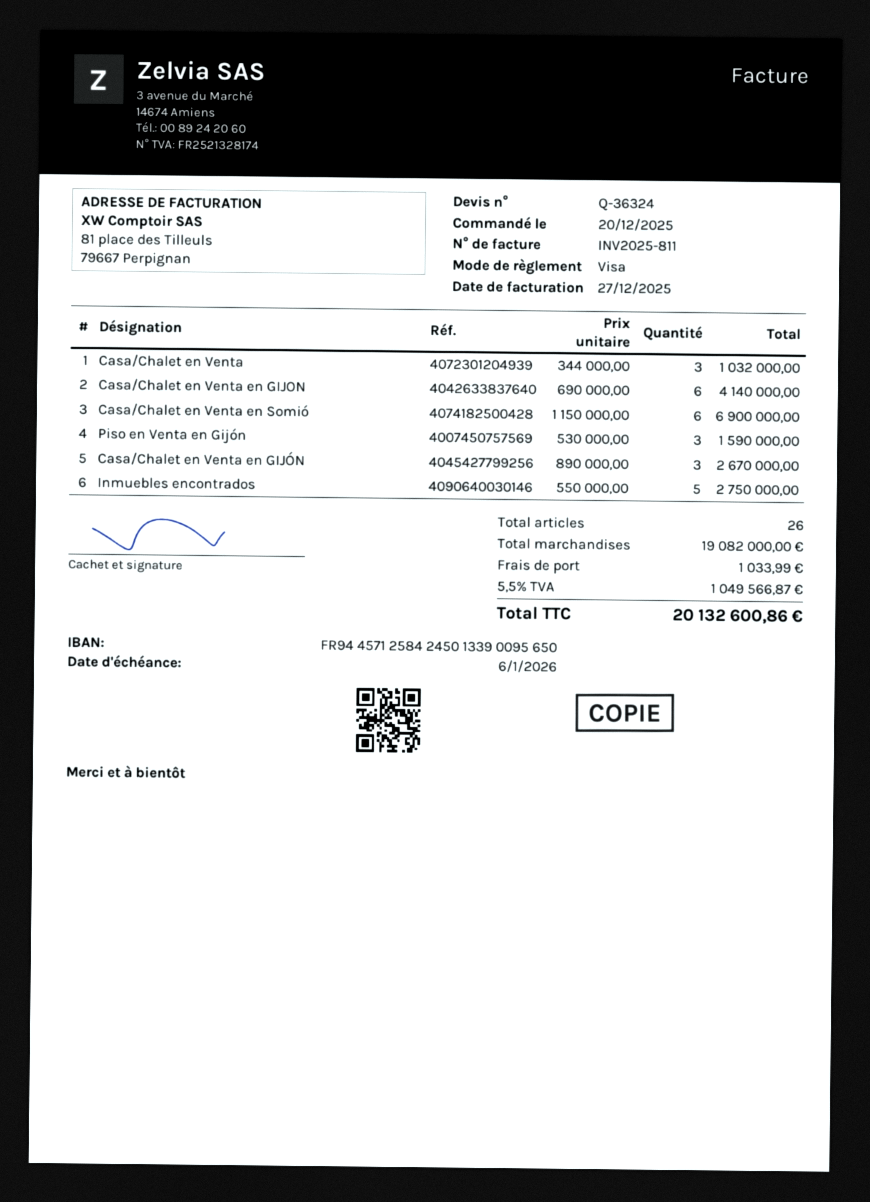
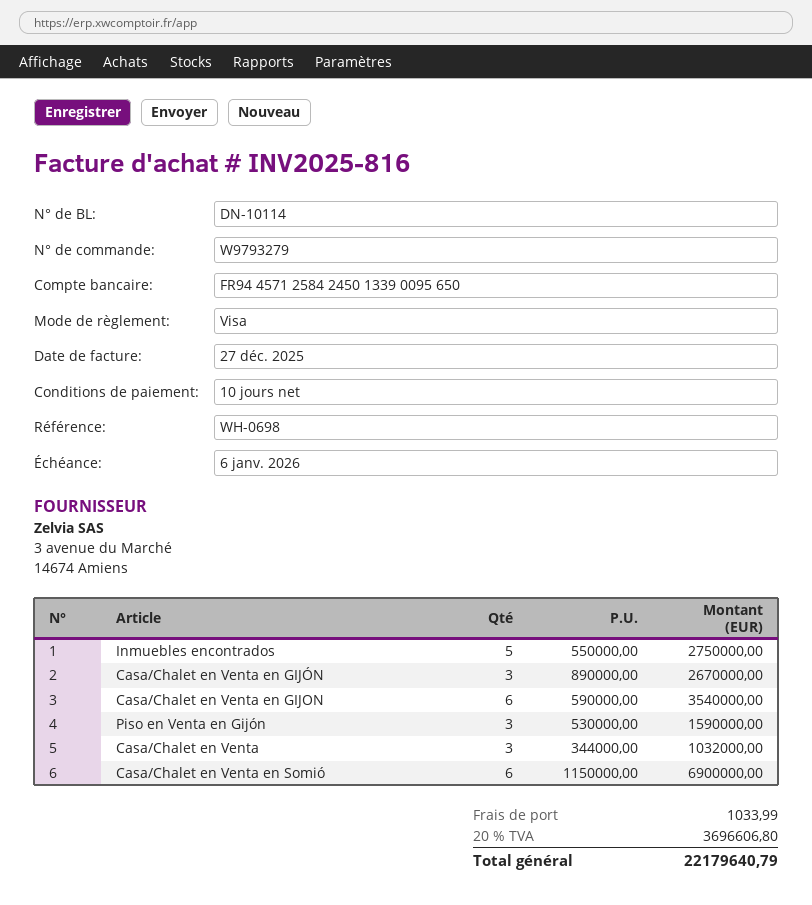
invoice number: INV2025-811 -> INV2025-816
Casa/Chalet en Venta en GIJON: 6 x 690000.00 = 4140000.00 -> 6 x 590000.00 = 3540000.00
tax: 5.5% = 1049566.87 -> 20% = 3696606.80
total: 20132600.86 -> 22179640.79

